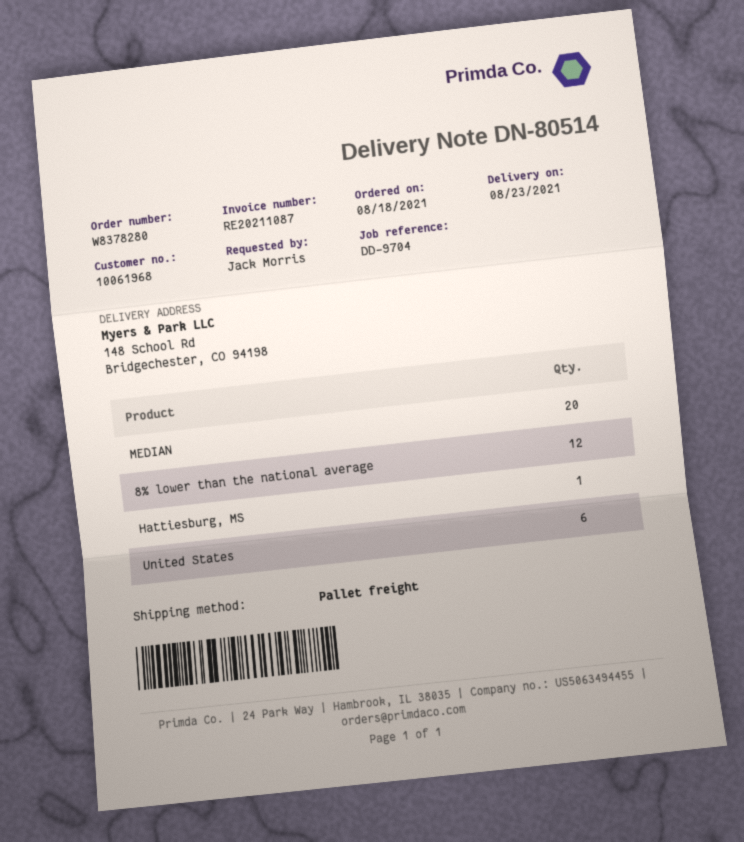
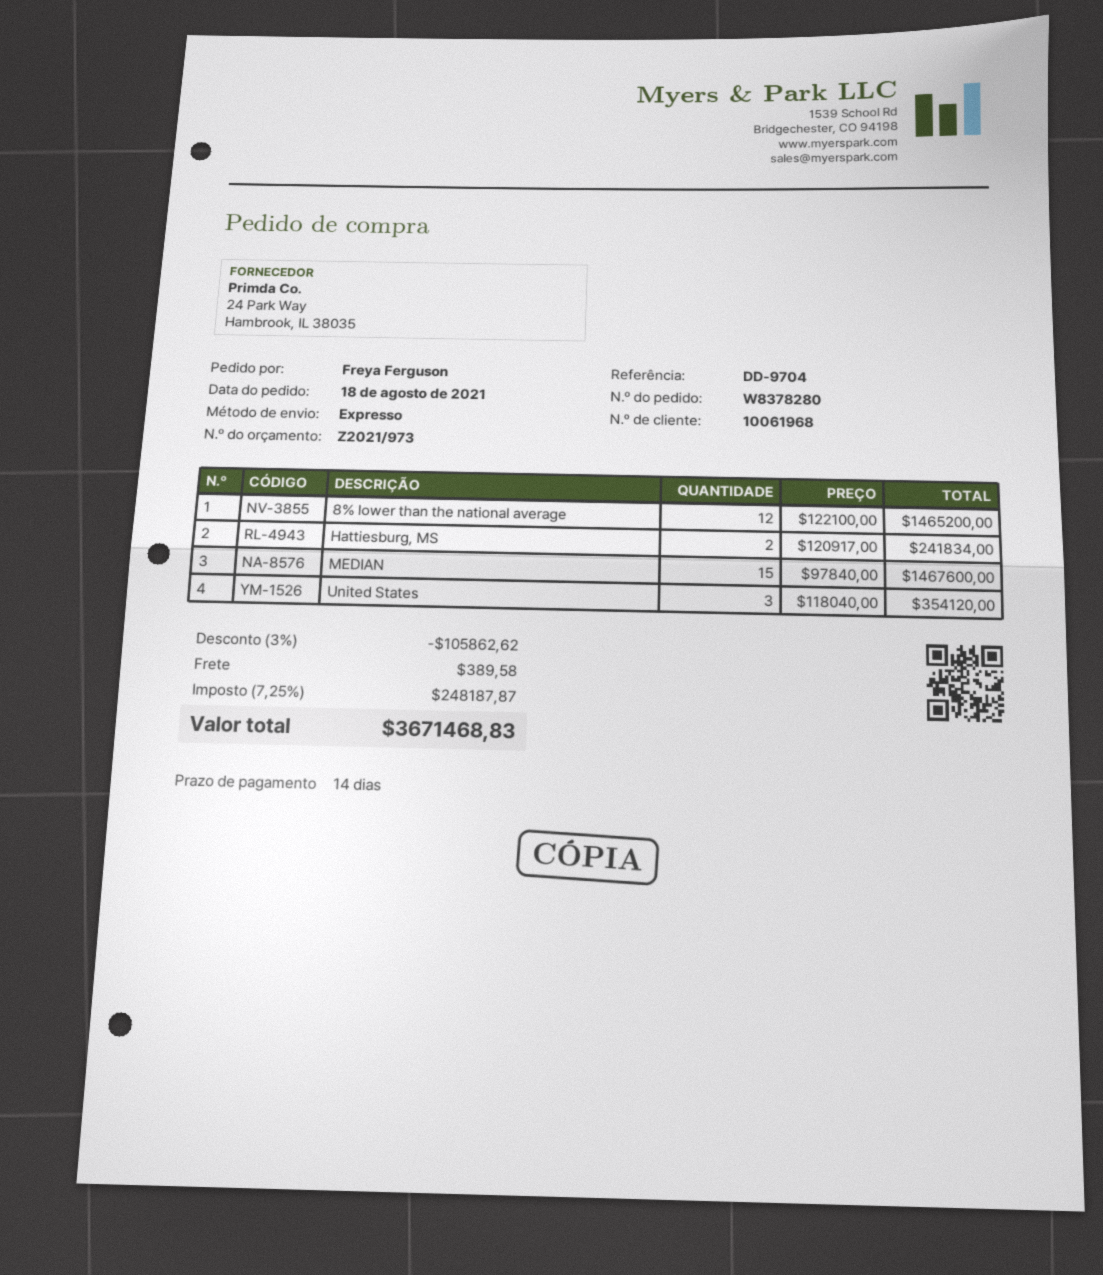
ordered by: Jack Morris -> Freya Ferguson
shipping method: pallet freight -> express
MEDIAN: 20 -> 15
Hattiesburg, MS: 1 -> 2
United States: 6 -> 3

